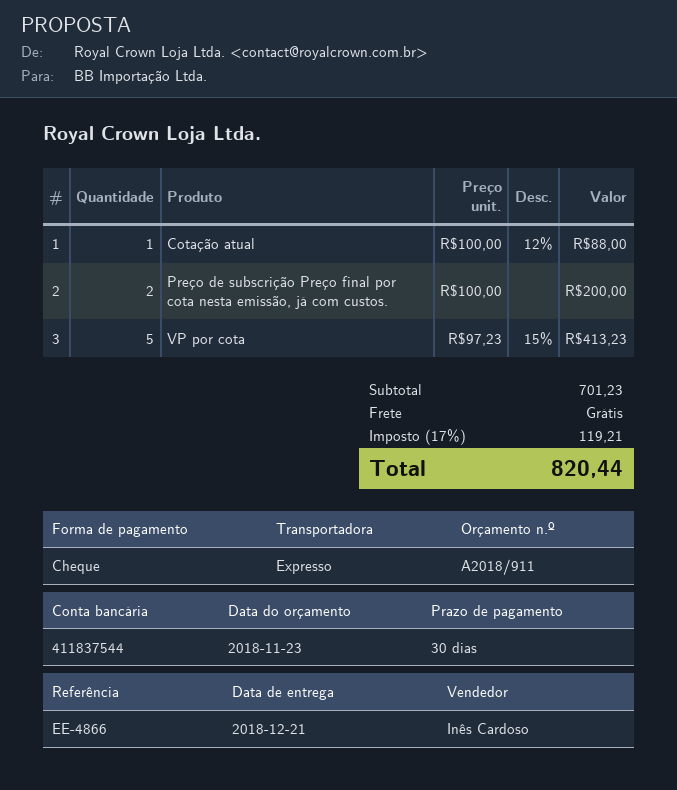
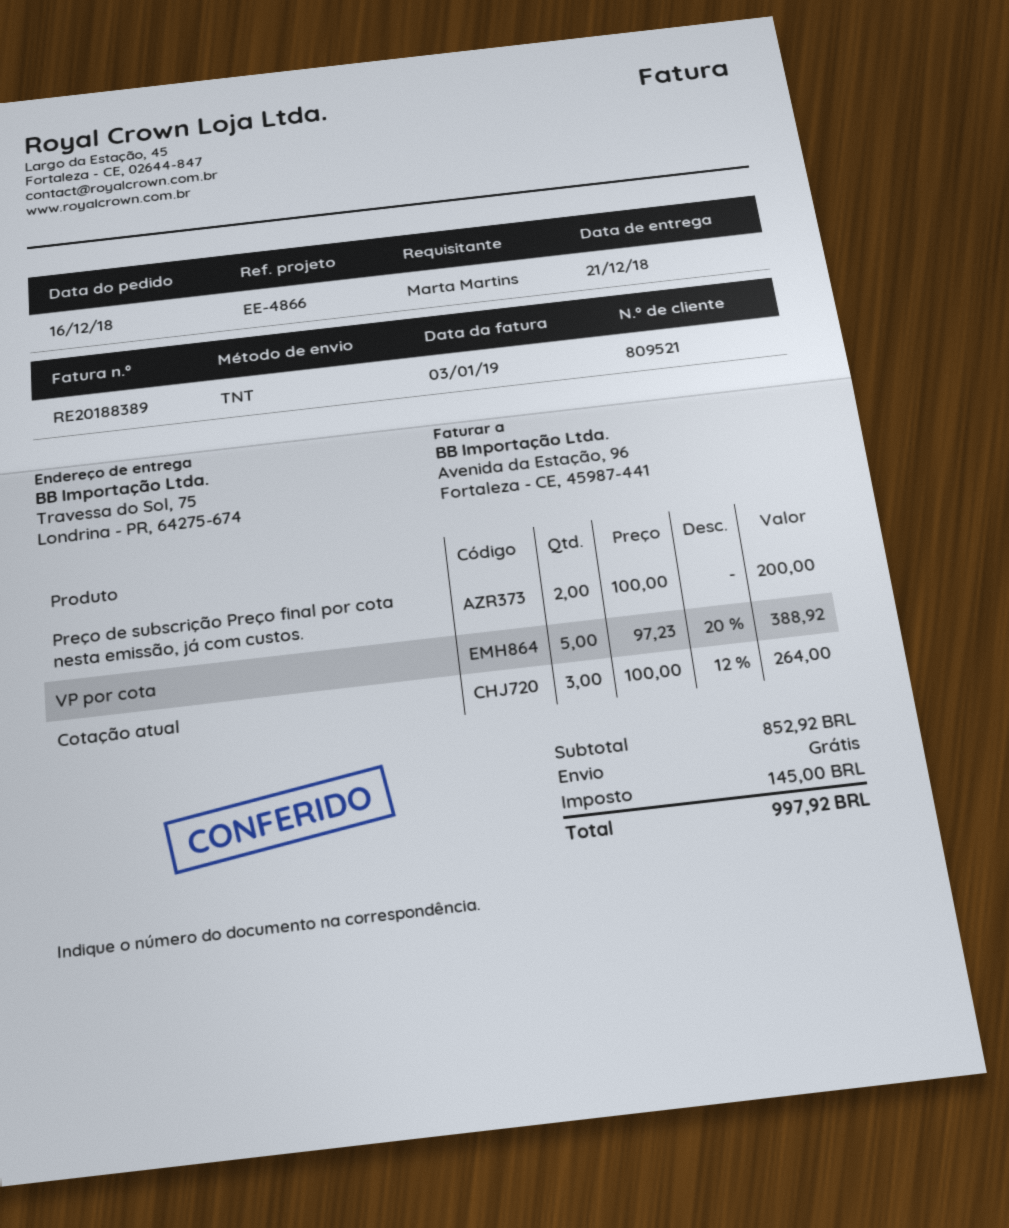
shipping method: express -> TNT
Cotação atual: 1 x 100.00 - 12% = 88.00 -> 3 x 100.00 - 12% = 264.00
VP por cota: 5 x 97.23 - 15% = 413.23 -> 5 x 97.23 - 20% = 388.92
subtotal: 701.23 -> 852.92
tax: 119.21 -> 145.00
total: 820.44 -> 997.92

